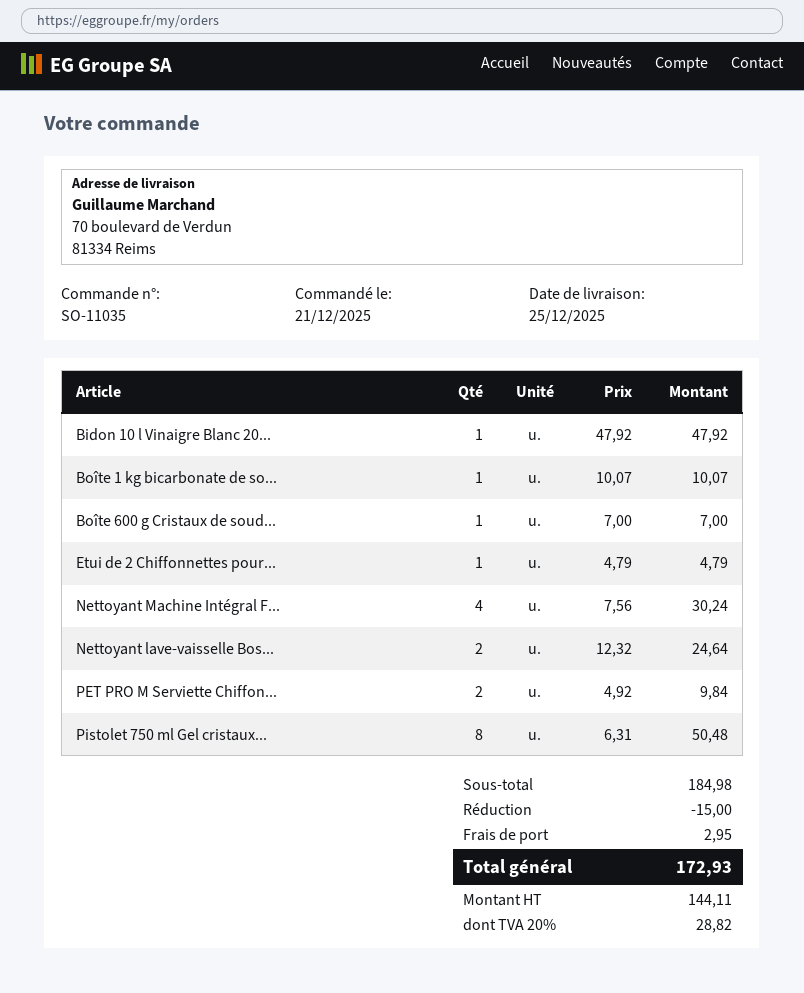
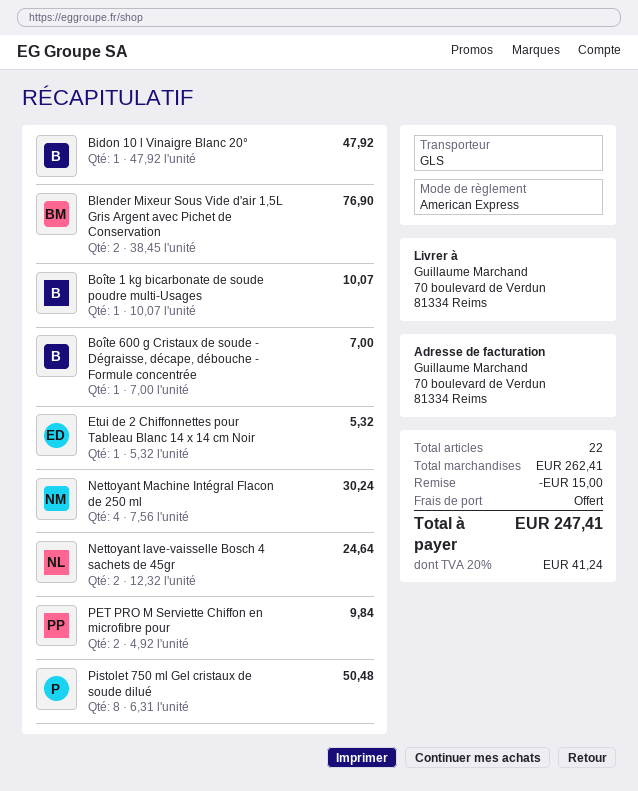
Etui de 2 Chiffonnettes pour...: 1 x 4.79 = 4.79 -> 1 x 5.32 = 5.32
Blender Mixeur Sous Vide d'air 1,5L Gris Argent avec Pichet de Conservation: none -> 2 x 38.45 = 76.90
subtotal: 184.98 -> 262.41
shipping: 2.95 -> 0.00
tax: 20% = 28.82 -> 20% = 41.24
total: 172.93 -> 247.41

